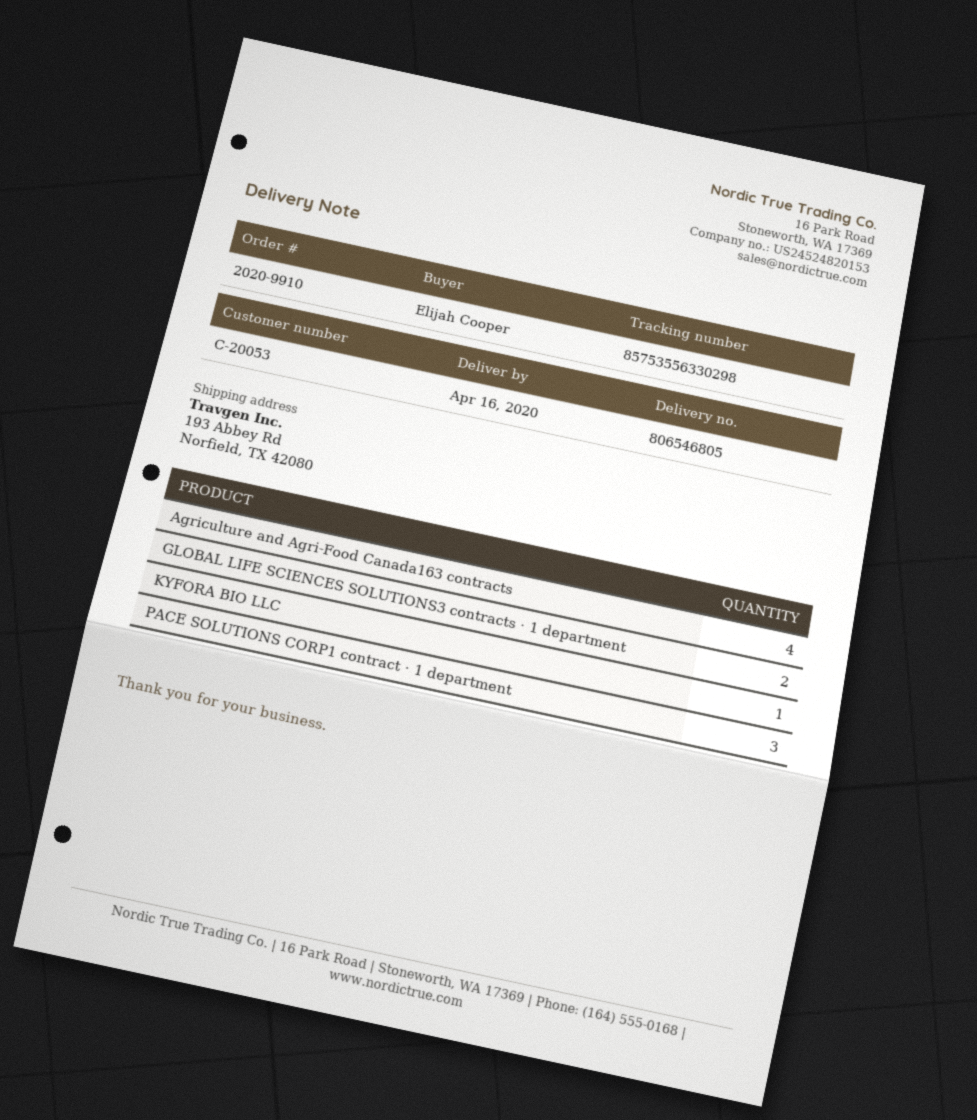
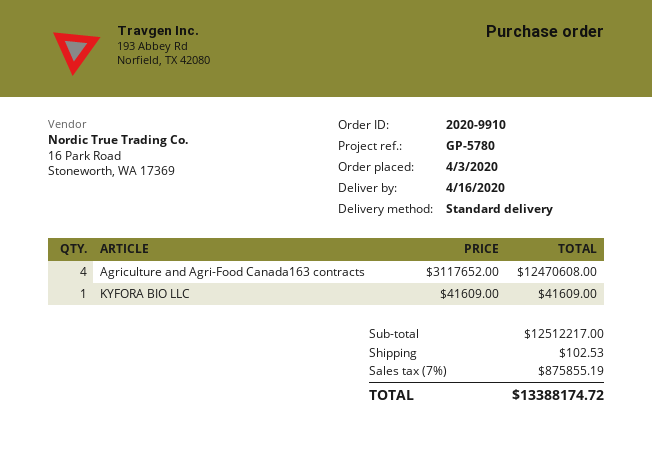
GLOBAL LIFE SCIENCES SOLUTIONS3 contracts · 1 department: 2 -> none
PACE SOLUTIONS CORP1 contract · 1 department: 3 -> none

